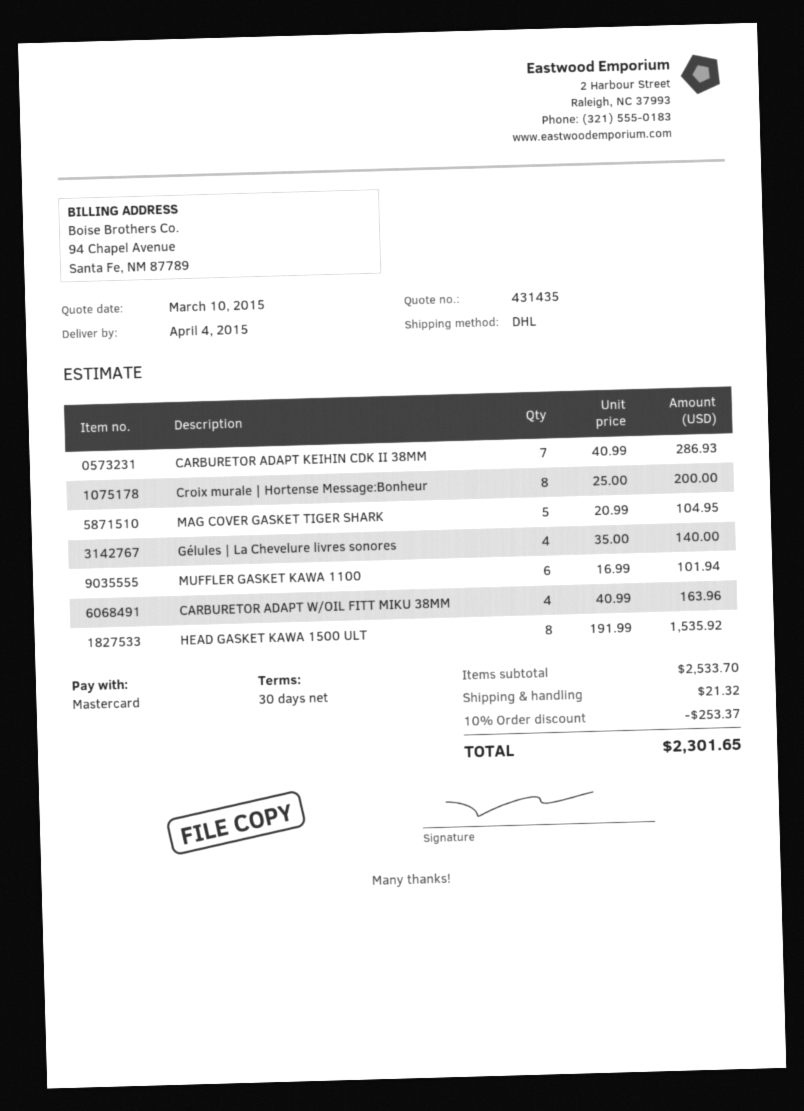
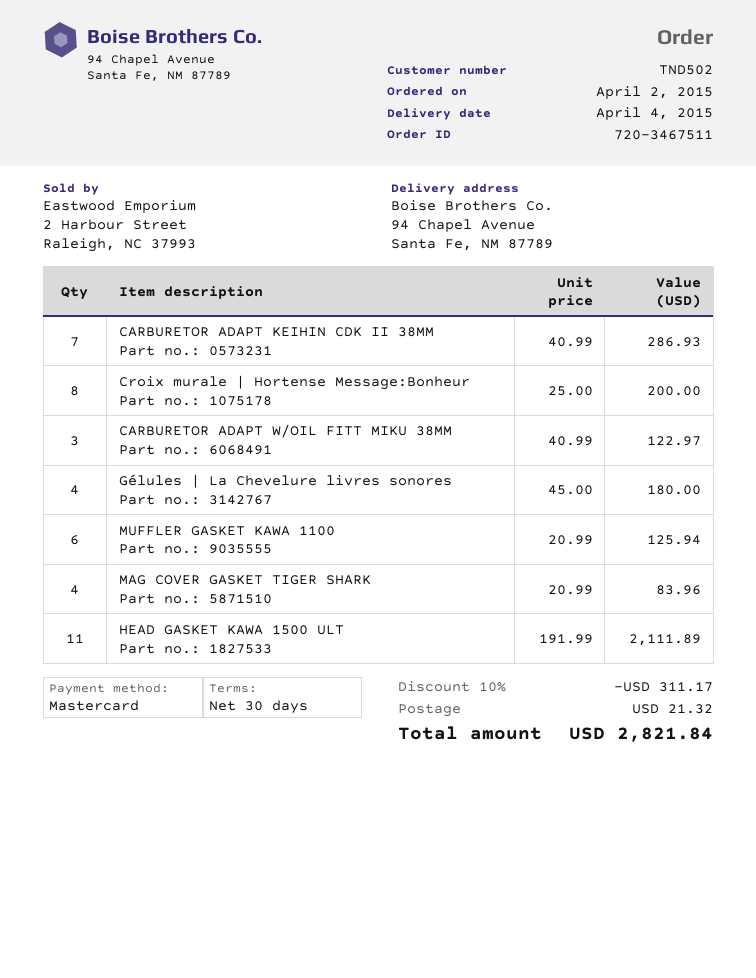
MAG COVER GASKET TIGER SHARK: 5 x 20.99 = 104.95 -> 4 x 20.99 = 83.96
Gélules | La Chevelure livres sonores: 4 x 35.00 = 140.00 -> 4 x 45.00 = 180.00
MUFFLER GASKET KAWA 1100: 6 x 16.99 = 101.94 -> 6 x 20.99 = 125.94
CARBURETOR ADAPT W/OIL FITT MIKU 38MM: 4 x 40.99 = 163.96 -> 3 x 40.99 = 122.97
HEAD GASKET KAWA 1500 ULT: 8 x 191.99 = 1535.92 -> 11 x 191.99 = 2111.89
discount: 10% = 253.37 -> 10% = 311.17
total: 2301.65 -> 2821.84

